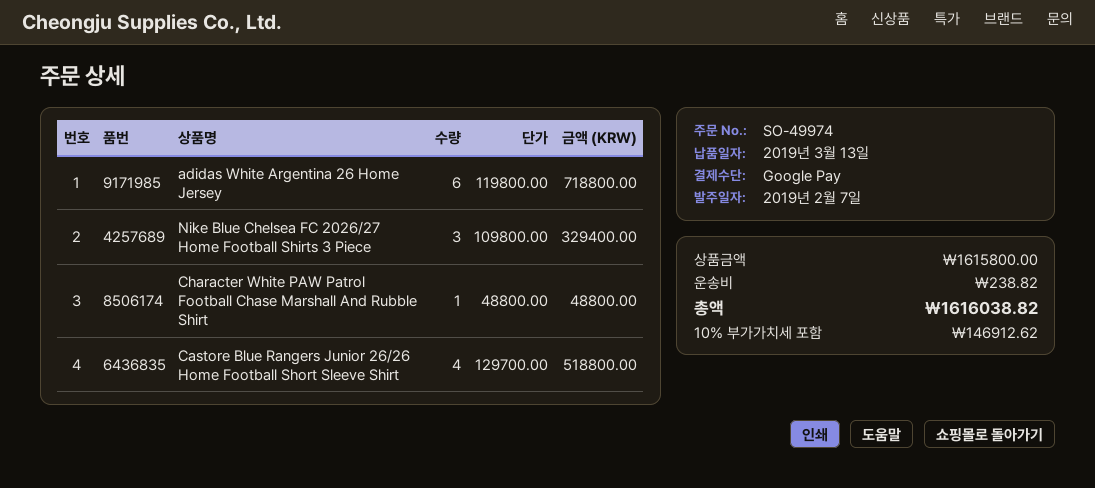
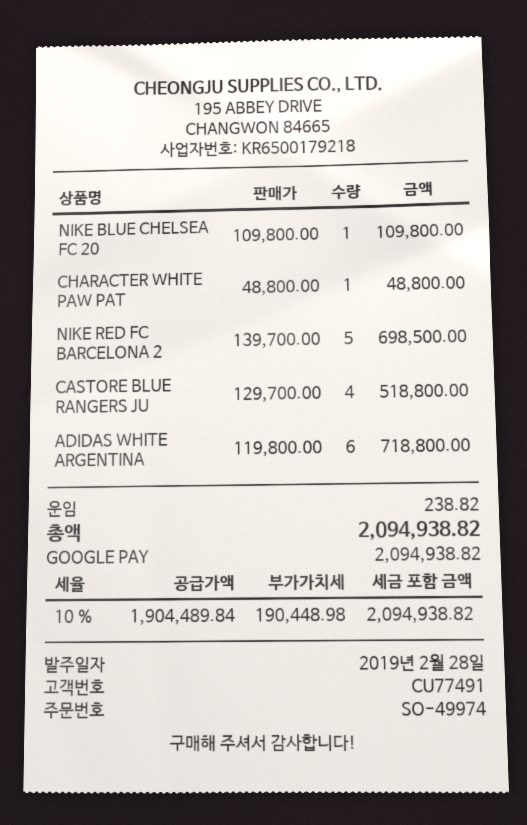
order date: 2019-02-07 -> 2019-02-28
Nike Blue Chelsea FC 2026/27 Home Football Shirts 3 Piece: 3 x 109800.00 = 329400.00 -> 1 x 109800.00 = 109800.00
NIKE RED FC BARCELONA 2: none -> 5 x 139700.00 = 698500.00
tax: 10% = 146912.62 -> 10% = 190448.98
total: 1616038.82 -> 2094938.82

